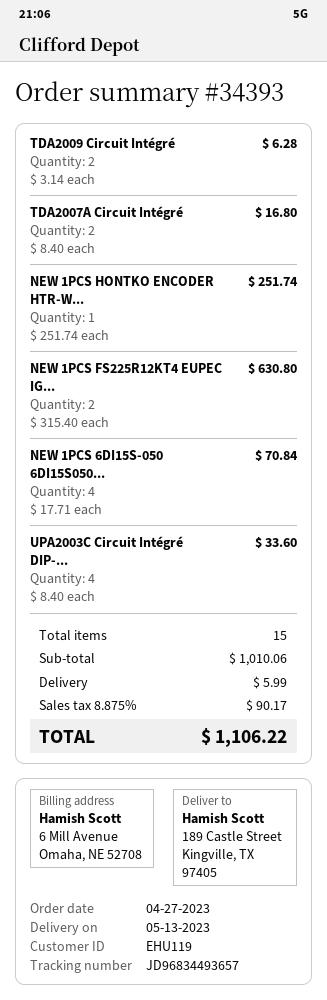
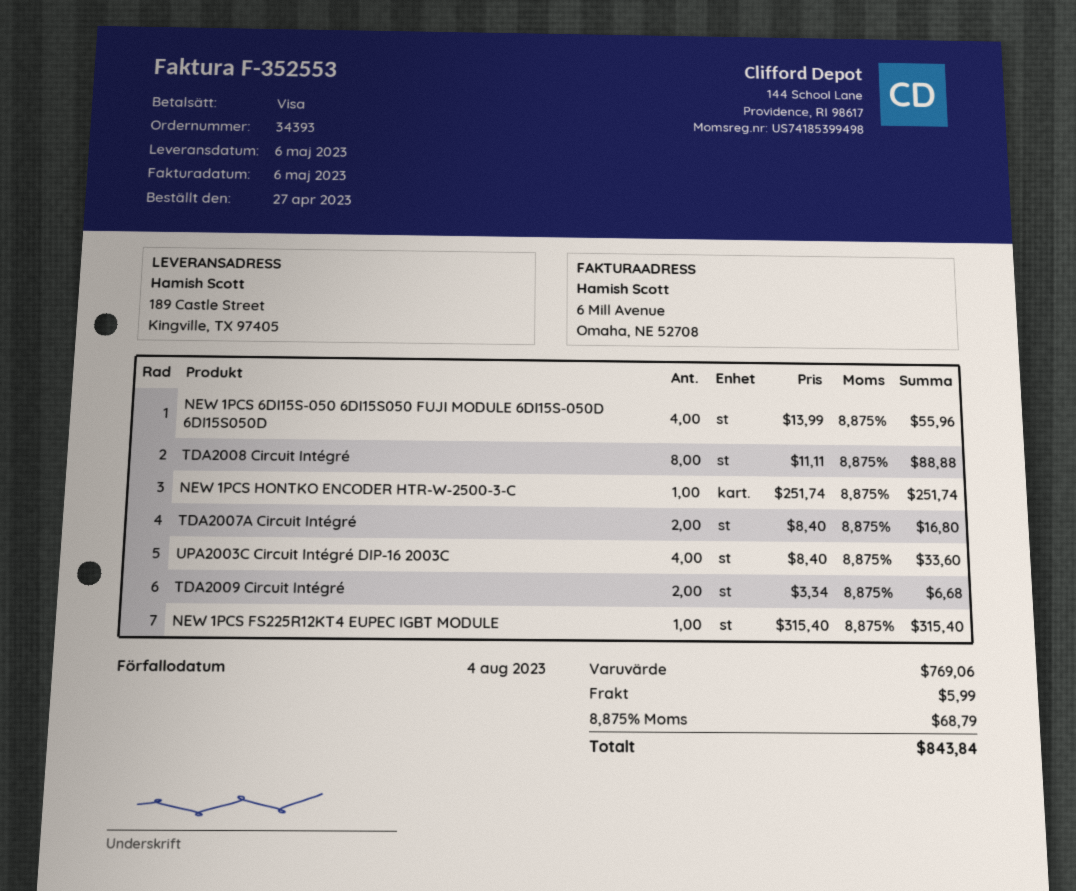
delivery date: 2023-05-13 -> 2023-05-06
TDA2009 Circuit Intégré: 2 x 3.14 = 6.28 -> 2 x 3.34 = 6.68
NEW 1PCS FS225R12KT4 EUPEC IG...: 2 x 315.40 = 630.80 -> 1 x 315.40 = 315.40
NEW 1PCS 6DI15S-050 6DI15S050...: 4 x 17.71 = 70.84 -> 4 x 13.99 = 55.96
TDA2008 Circuit Intégré: none -> 8 x 11.11 = 88.88
subtotal: 1010.06 -> 769.06
tax: 8.875% = 90.17 -> 8.875% = 68.79
total: 1106.22 -> 843.84

